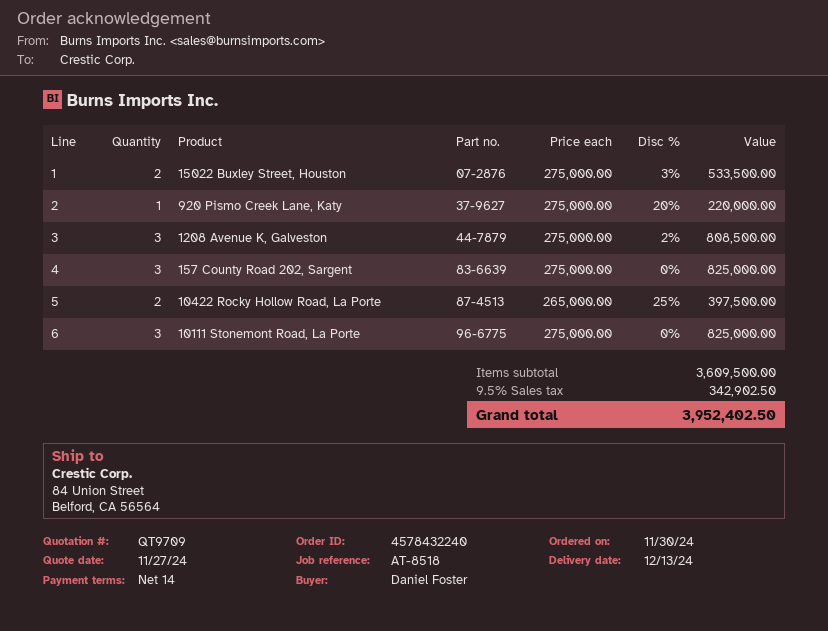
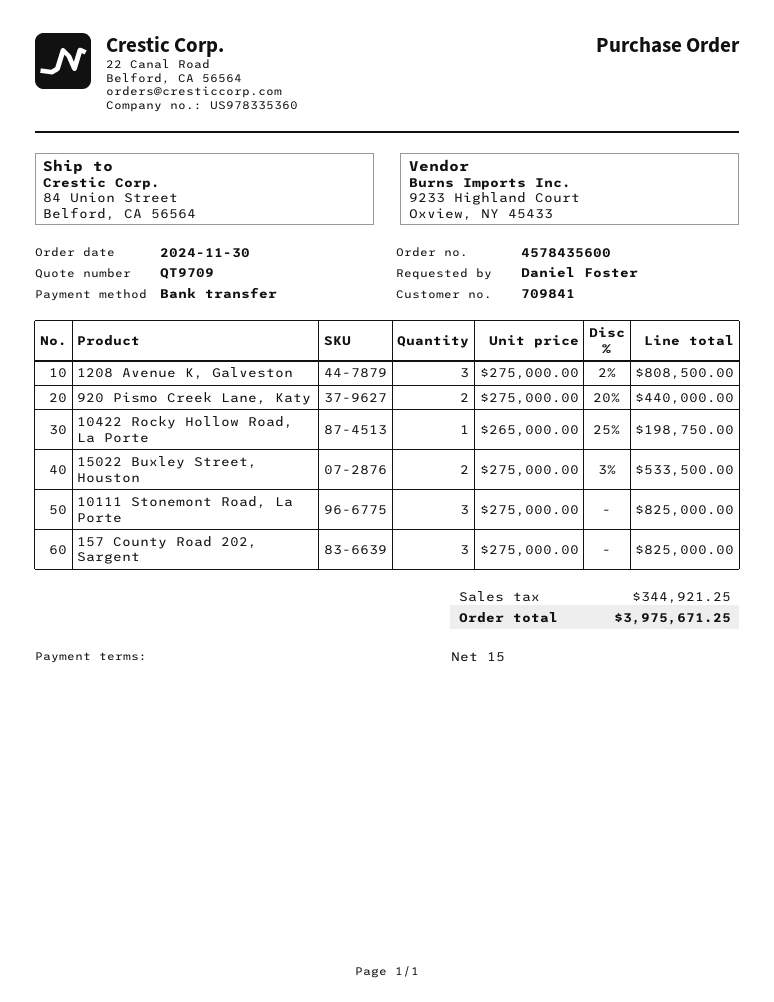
order number: 4578432240 -> 4578435600
payment terms: 14 days -> 15 days
920 Pismo Creek Lane, Katy: 1 x 275000.00 - 20% = 220000.00 -> 2 x 275000.00 - 20% = 440000.00
10422 Rocky Hollow Road, La Porte: 2 x 265000.00 - 25% = 397500.00 -> 1 x 265000.00 - 25% = 198750.00
tax: 342902.50 -> 344921.25
total: 3952402.50 -> 3975671.25

